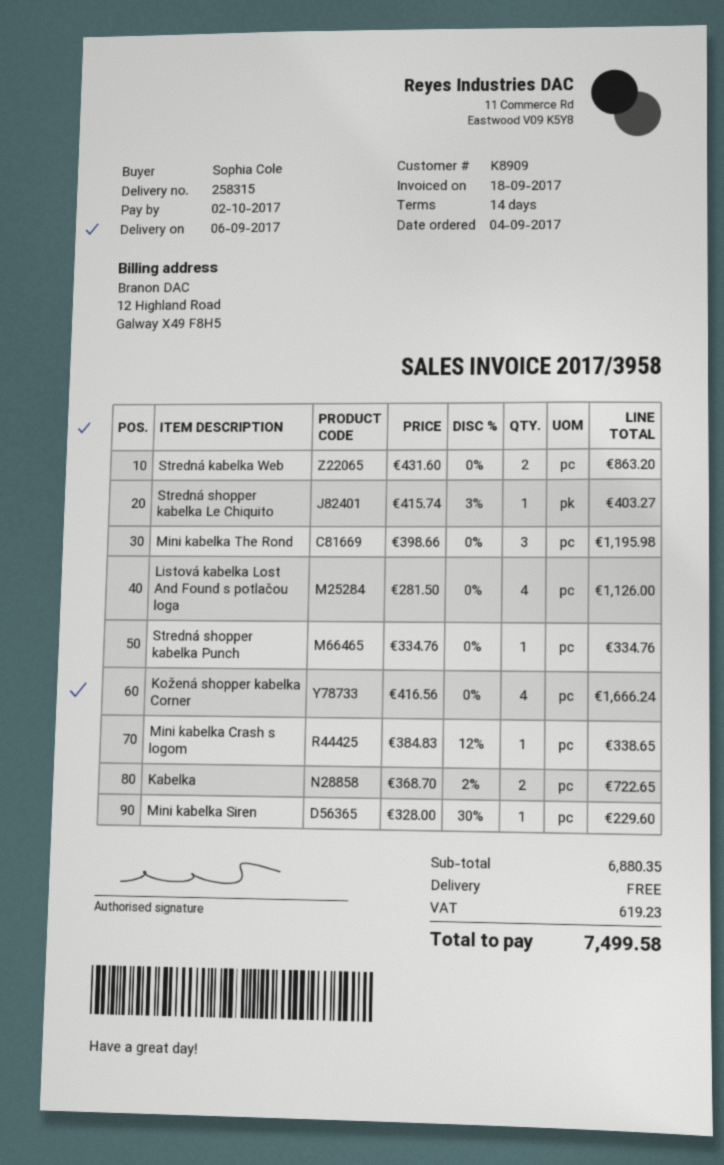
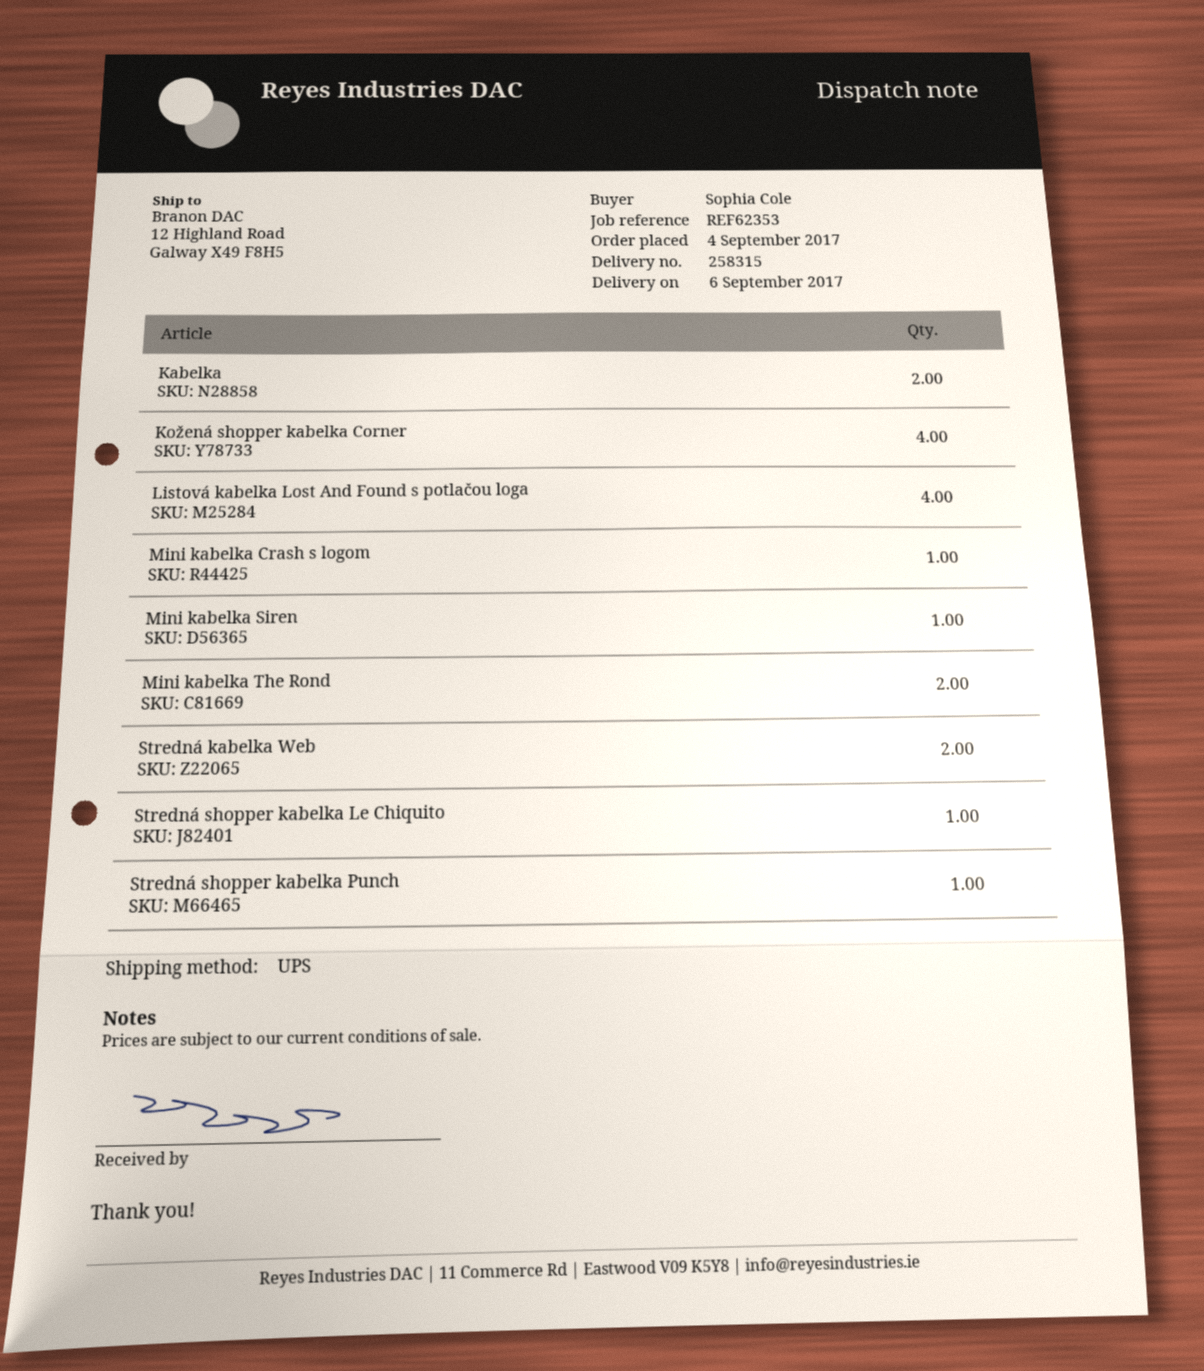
Mini kabelka The Rond: 3 -> 2

